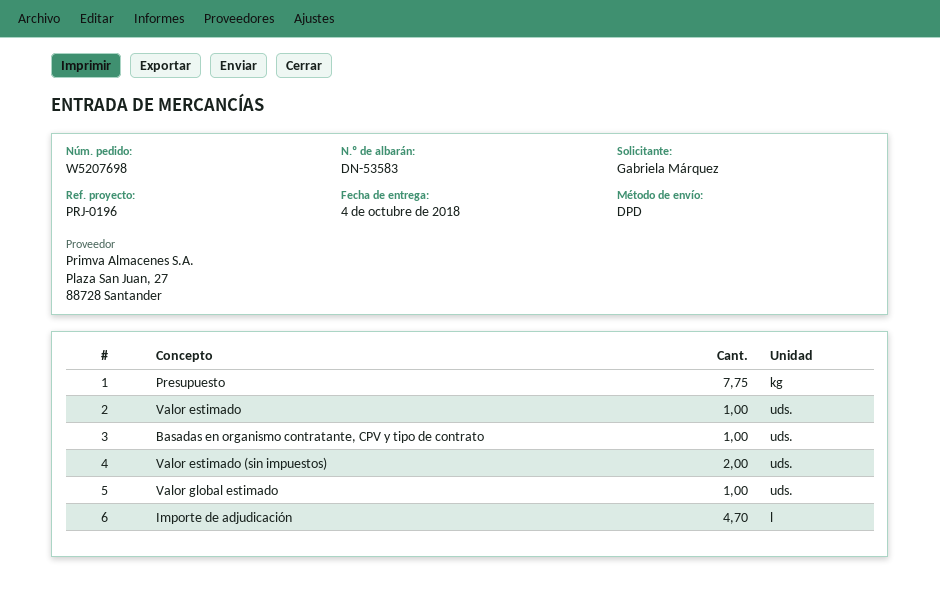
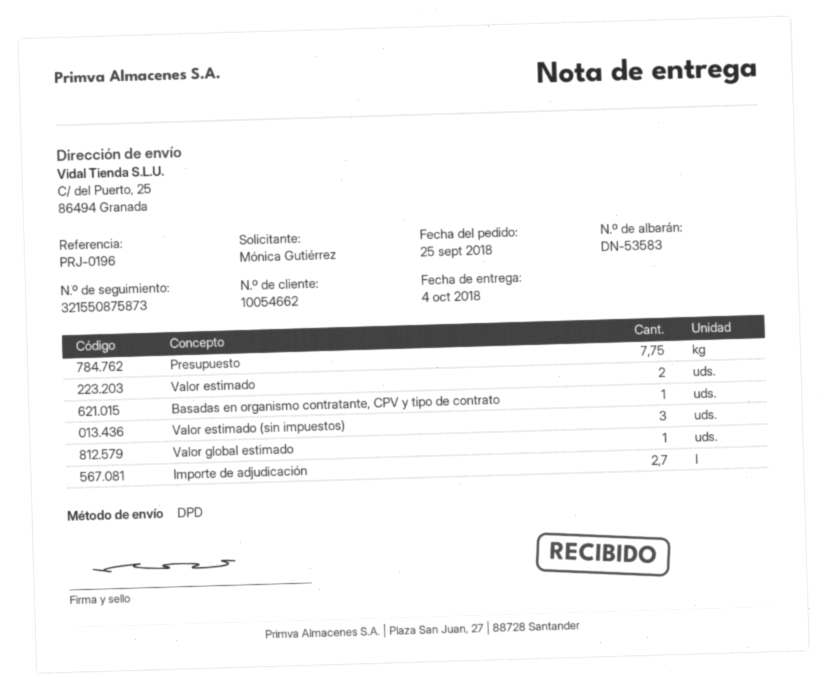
ordered by: Gabriela Márquez -> Mónica Gutiérrez
Valor estimado: 1 -> 2
Valor estimado (sin impuestos): 2 -> 3
Importe de adjudicación: 4.7 -> 2.7

